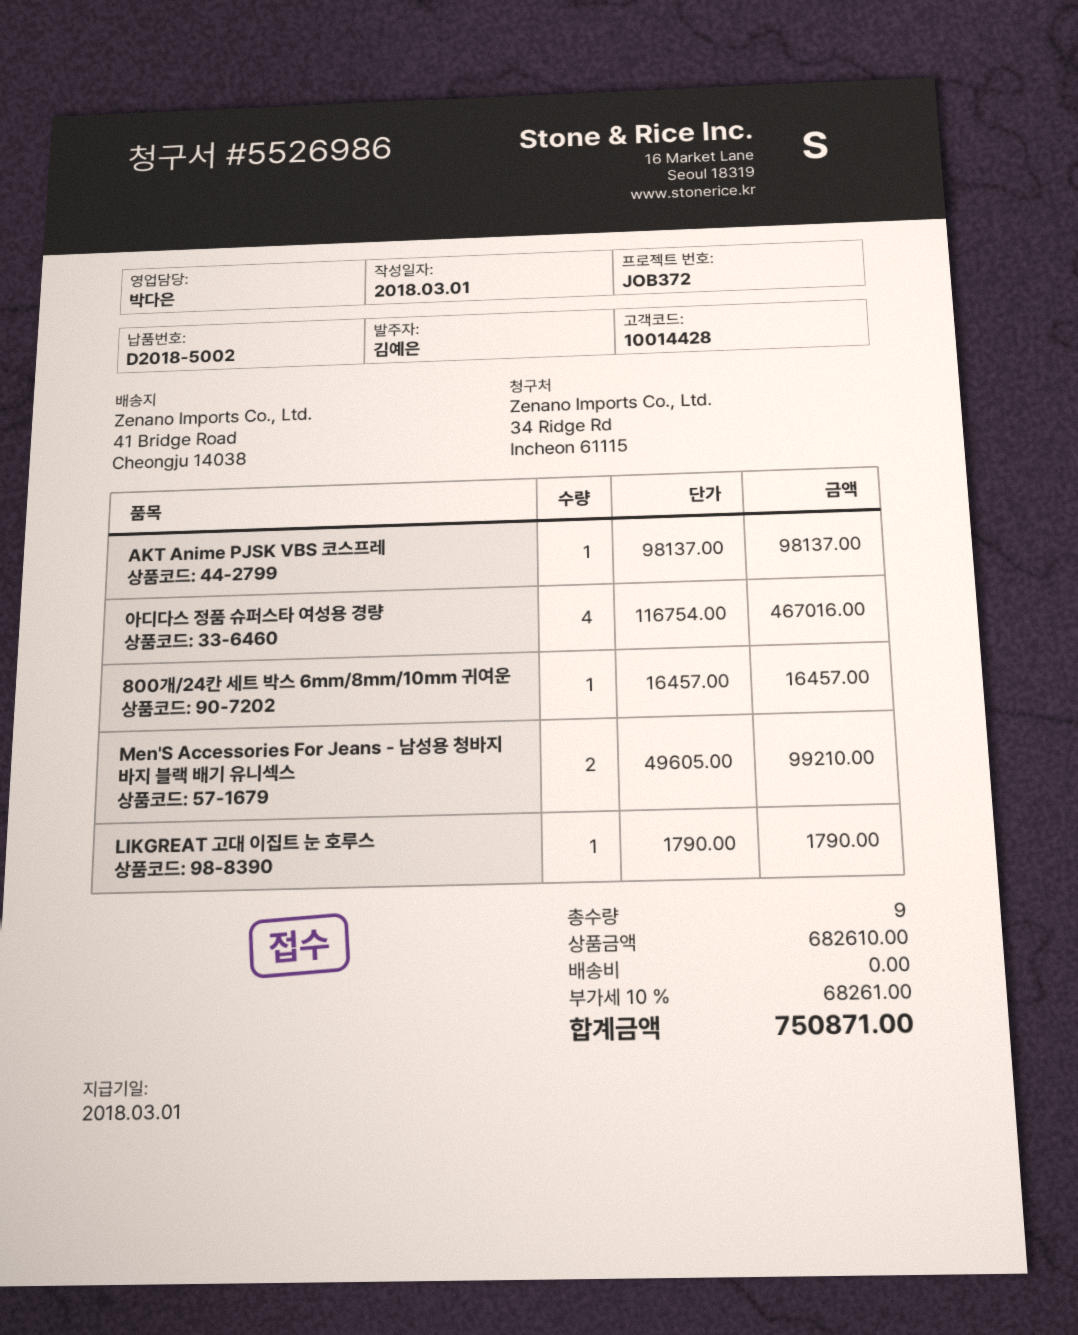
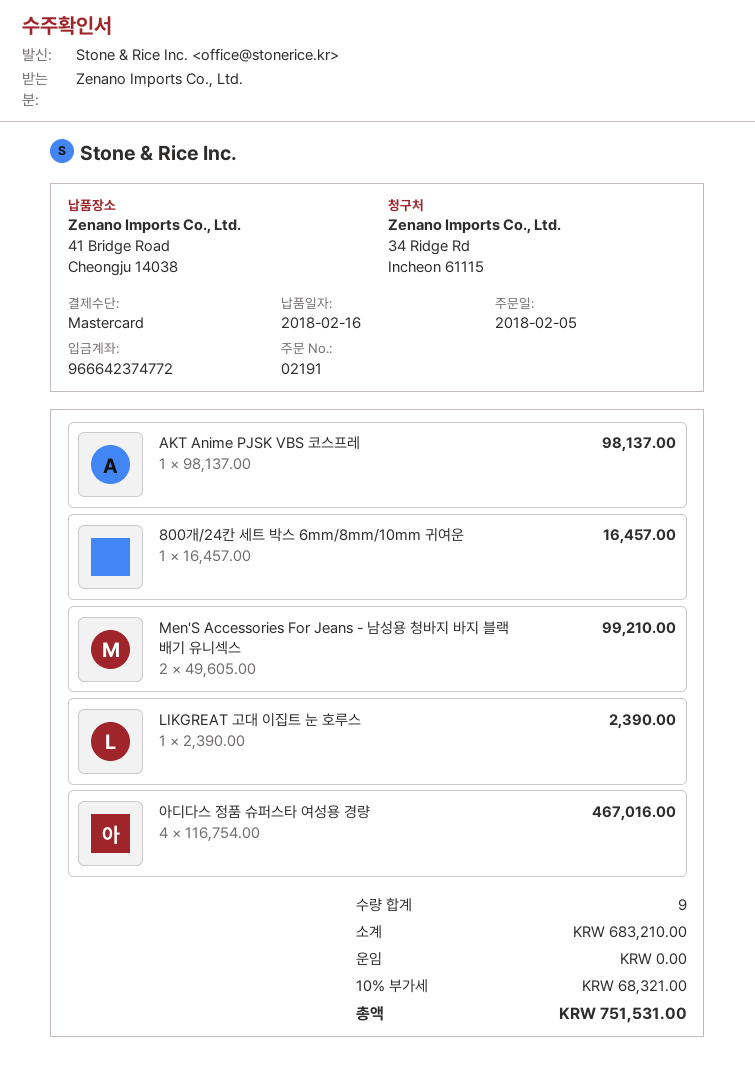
LIKGREAT 고대 이집트 눈 호루스: 1 x 1790.00 = 1790.00 -> 1 x 2390.00 = 2390.00
subtotal: 682610.00 -> 683210.00
tax: 10% = 68261.00 -> 10% = 68321.00
total: 750871.00 -> 751531.00

